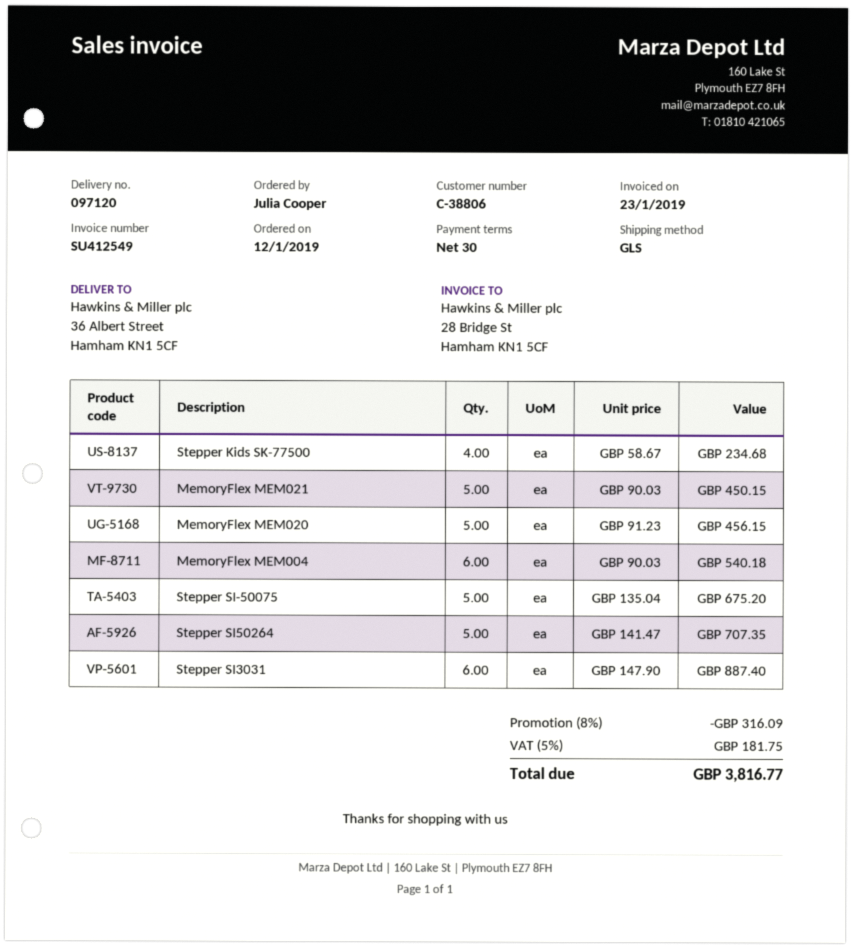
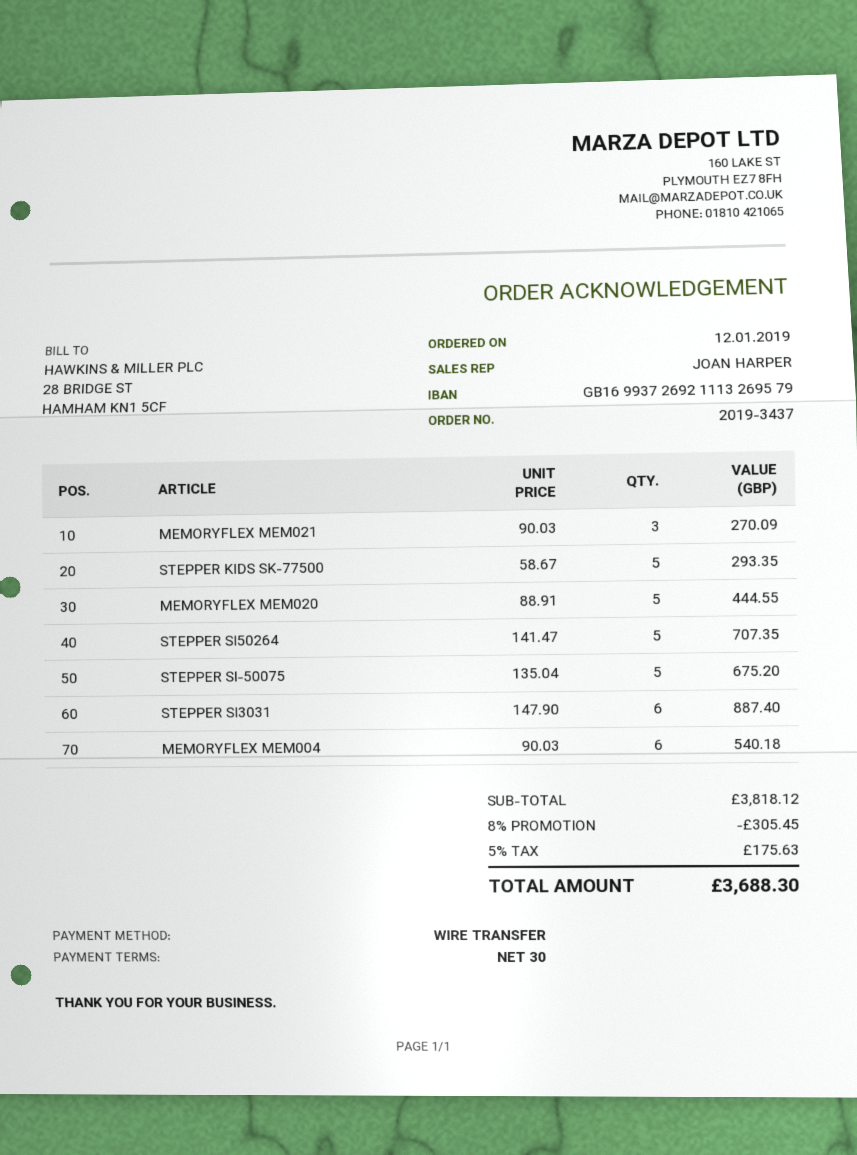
Stepper Kids SK-77500: 4 x 58.67 = 234.68 -> 5 x 58.67 = 293.35
MemoryFlex MEM021: 5 x 90.03 = 450.15 -> 3 x 90.03 = 270.09
MemoryFlex MEM020: 5 x 91.23 = 456.15 -> 5 x 88.91 = 444.55
discount: 8% = 316.09 -> 8% = 305.45
tax: 5% = 181.75 -> 5% = 175.63
total: 3816.77 -> 3688.30

